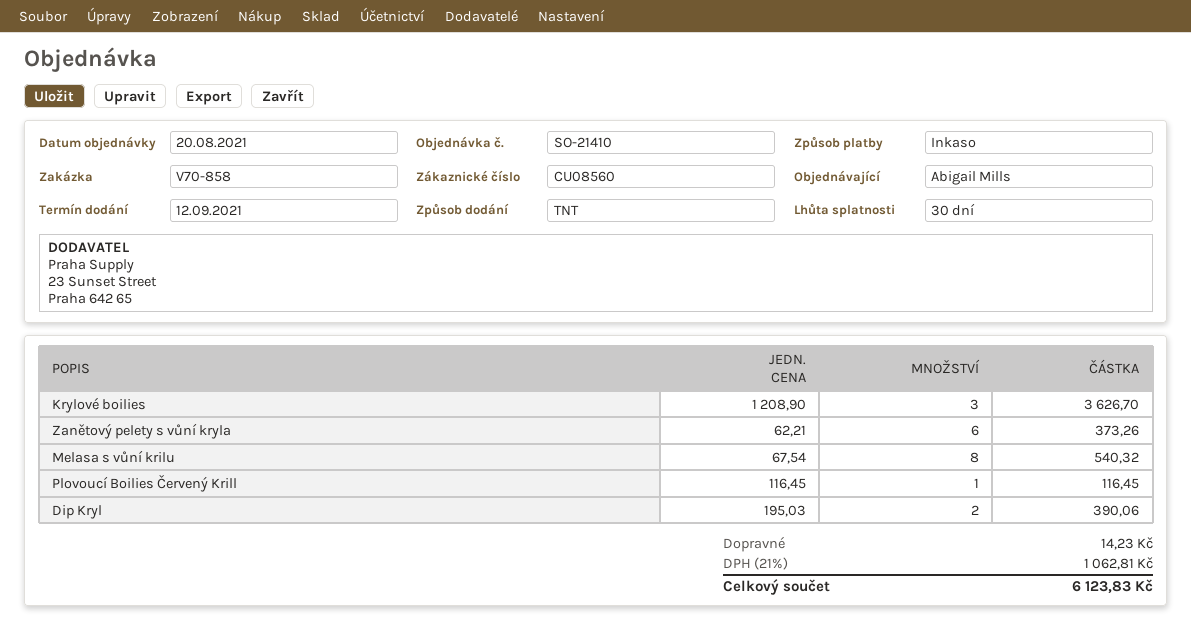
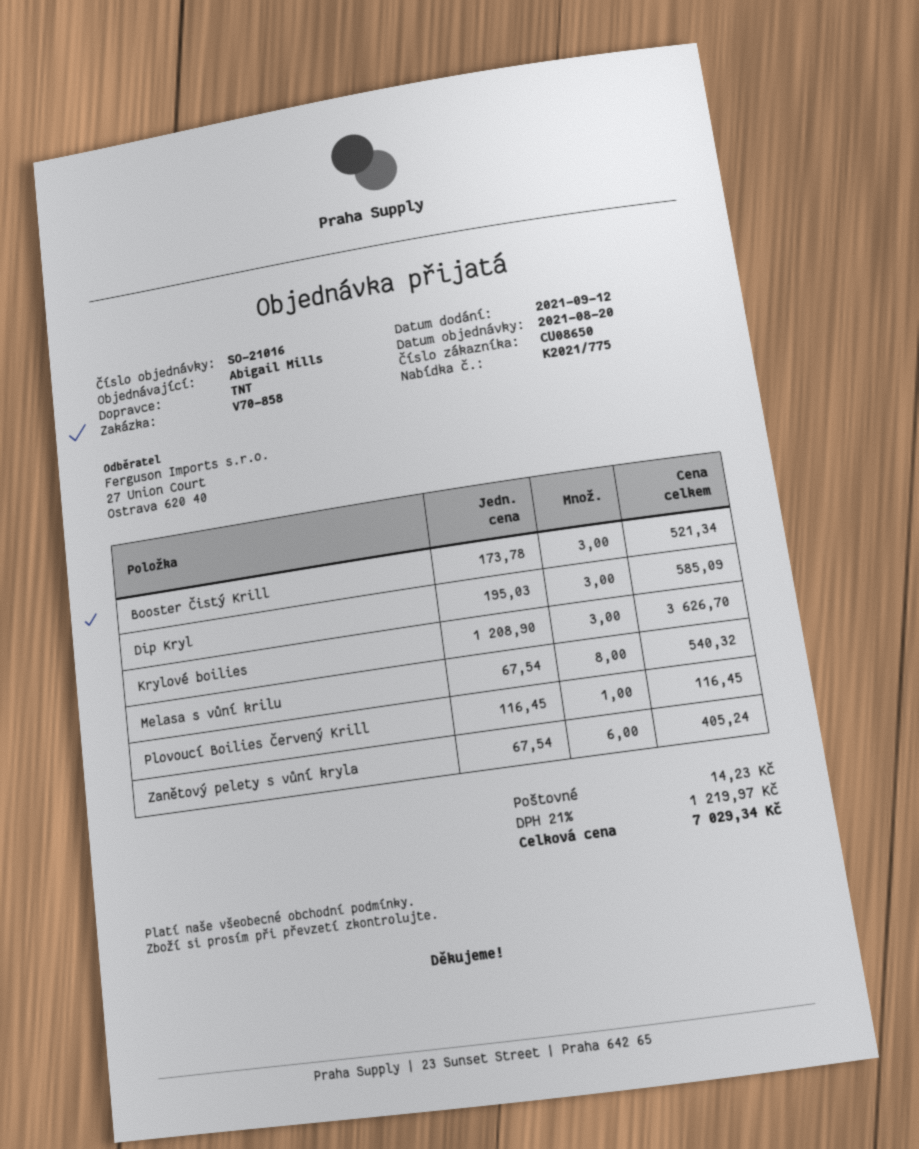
order number: SO-21410 -> SO-21016
customer number: CU08560 -> CU08650
Zanětový pelety s vůní kryla: 6 x 62.21 = 373.26 -> 6 x 67.54 = 405.24
Dip Kryl: 2 x 195.03 = 390.06 -> 3 x 195.03 = 585.09
Booster Čistý Krill: none -> 3 x 173.78 = 521.34
tax: 21% = 1062.81 -> 21% = 1219.97
total: 6123.83 -> 7029.34

